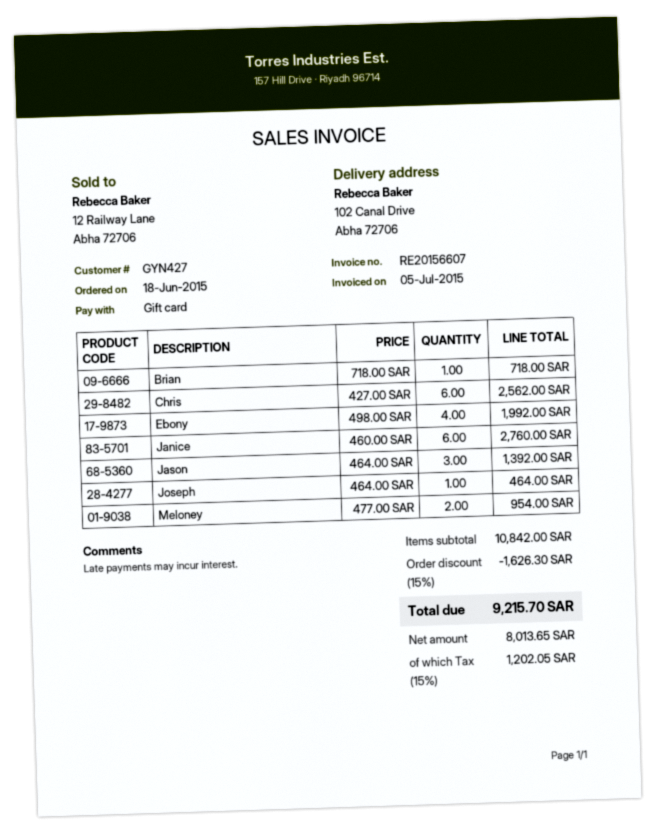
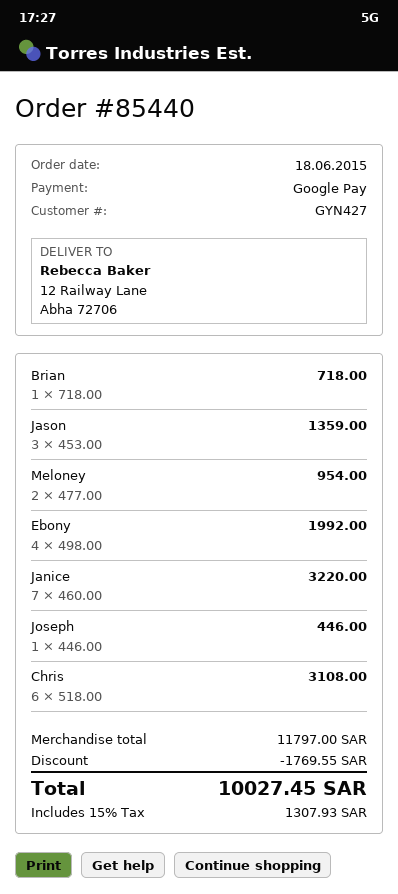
payment method: gift card -> Google Pay
ship to: 102 Canal Drive, Abha 72706 -> 12 Railway Lane, Abha 72706
Chris: 6 x 427.00 = 2562.00 -> 6 x 518.00 = 3108.00
Janice: 6 x 460.00 = 2760.00 -> 7 x 460.00 = 3220.00
Jason: 3 x 464.00 = 1392.00 -> 3 x 453.00 = 1359.00
Joseph: 1 x 464.00 = 464.00 -> 1 x 446.00 = 446.00
subtotal: 10842.00 -> 11797.00
discount: 1626.30 -> 1769.55
tax: 15% = 1202.05 -> 15% = 1307.93
total: 9215.70 -> 10027.45

